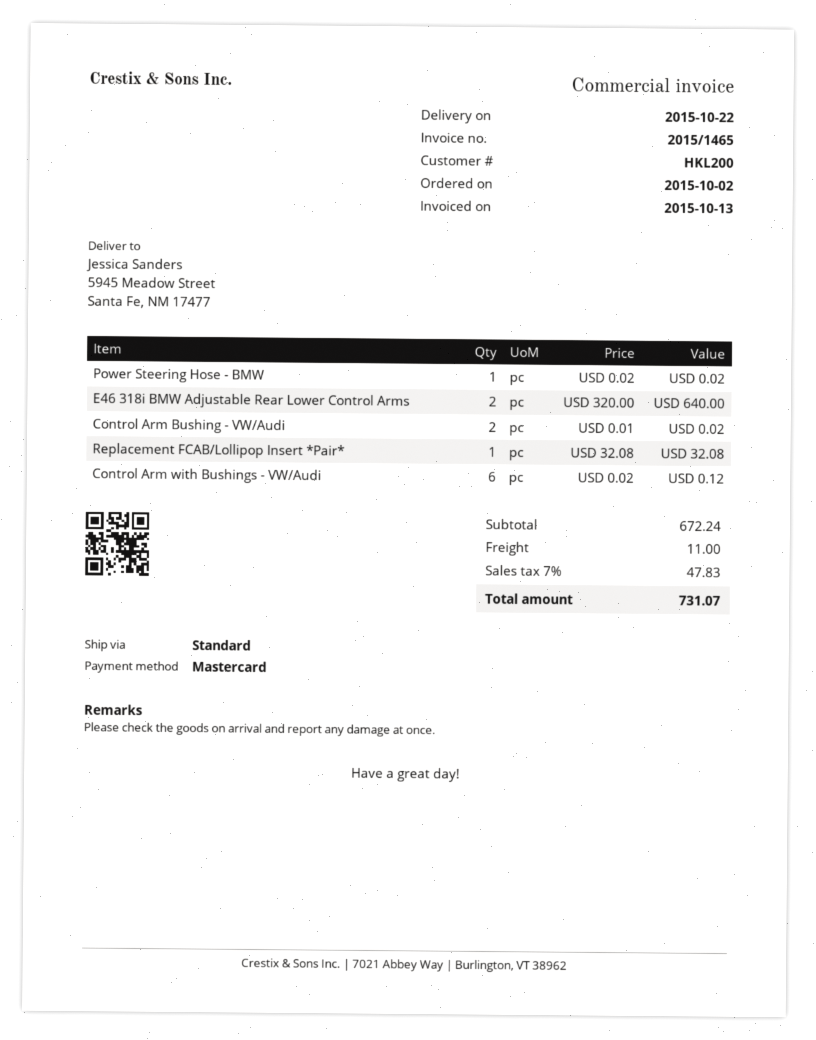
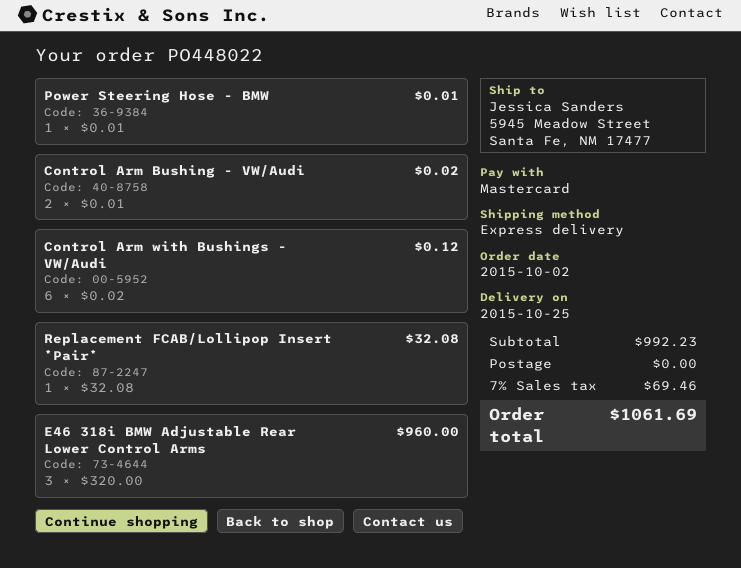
delivery date: 2015-10-22 -> 2015-10-25
shipping method: standard -> express
Power Steering Hose - BMW: 1 x 0.02 = 0.02 -> 1 x 0.01 = 0.01
E46 318i BMW Adjustable Rear Lower Control Arms: 2 x 320.00 = 640.00 -> 3 x 320.00 = 960.00
subtotal: 672.24 -> 992.23
shipping: 11.00 -> 0.00
tax: 7% = 47.83 -> 7% = 69.46
total: 731.07 -> 1061.69

